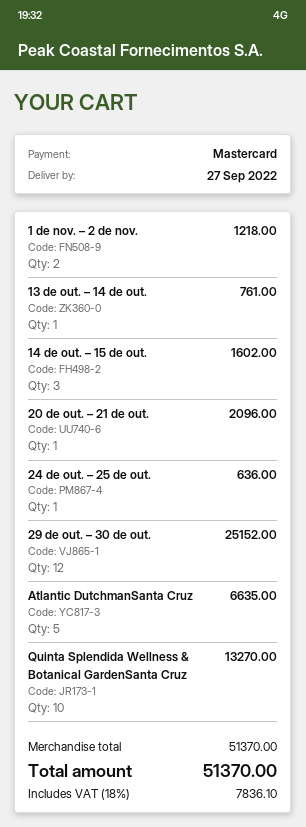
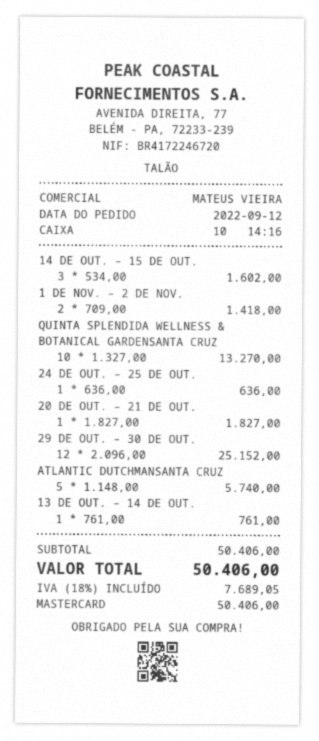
1 de nov. – 2 de nov.: 2 for 1218.00 -> 2 for 1418.00
20 de out. – 21 de out.: 1 for 2096.00 -> 1 for 1827.00
Atlantic DutchmanSanta Cruz: 5 for 6635.00 -> 5 for 5740.00
subtotal: 51370.00 -> 50406.00
tax: 18% = 7836.10 -> 18% = 7689.05
total: 51370.00 -> 50406.00

